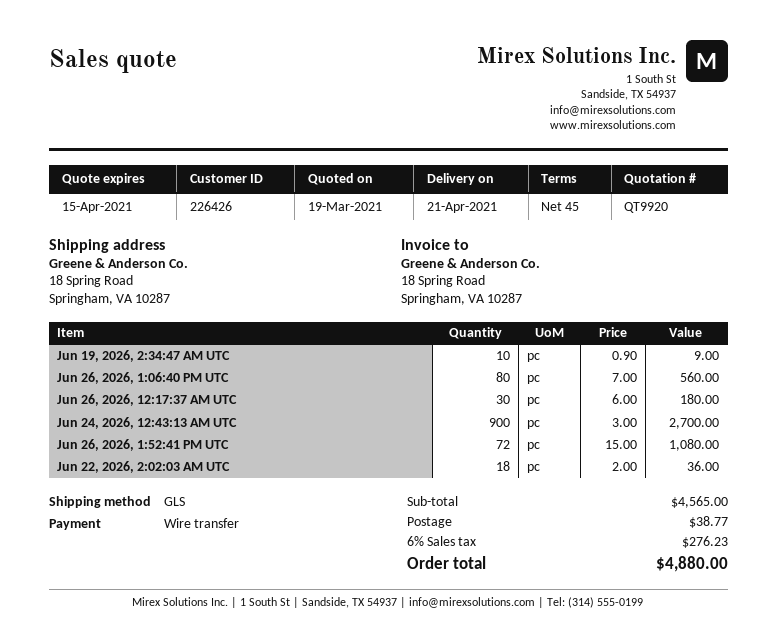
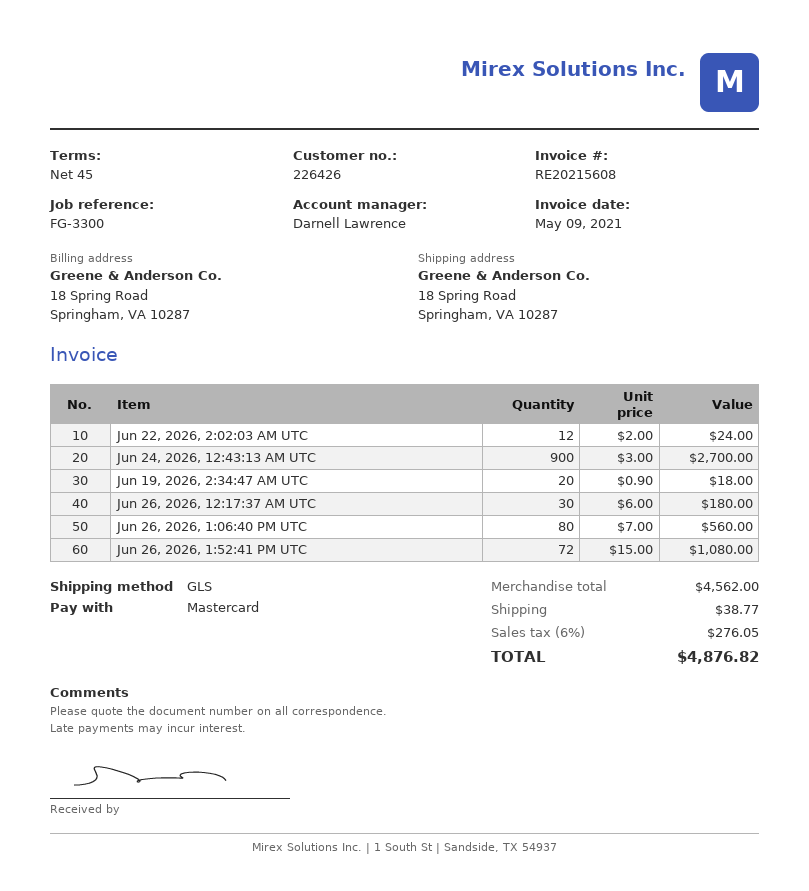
payment method: bank transfer -> Mastercard
Jun 19, 2026, 2:34:47 AM UTC: 10 x 0.90 = 9.00 -> 20 x 0.90 = 18.00
Jun 22, 2026, 2:02:03 AM UTC: 18 x 2.00 = 36.00 -> 12 x 2.00 = 24.00
subtotal: 4565.00 -> 4562.00
tax: 6% = 276.23 -> 6% = 276.05
total: 4880.00 -> 4876.82

